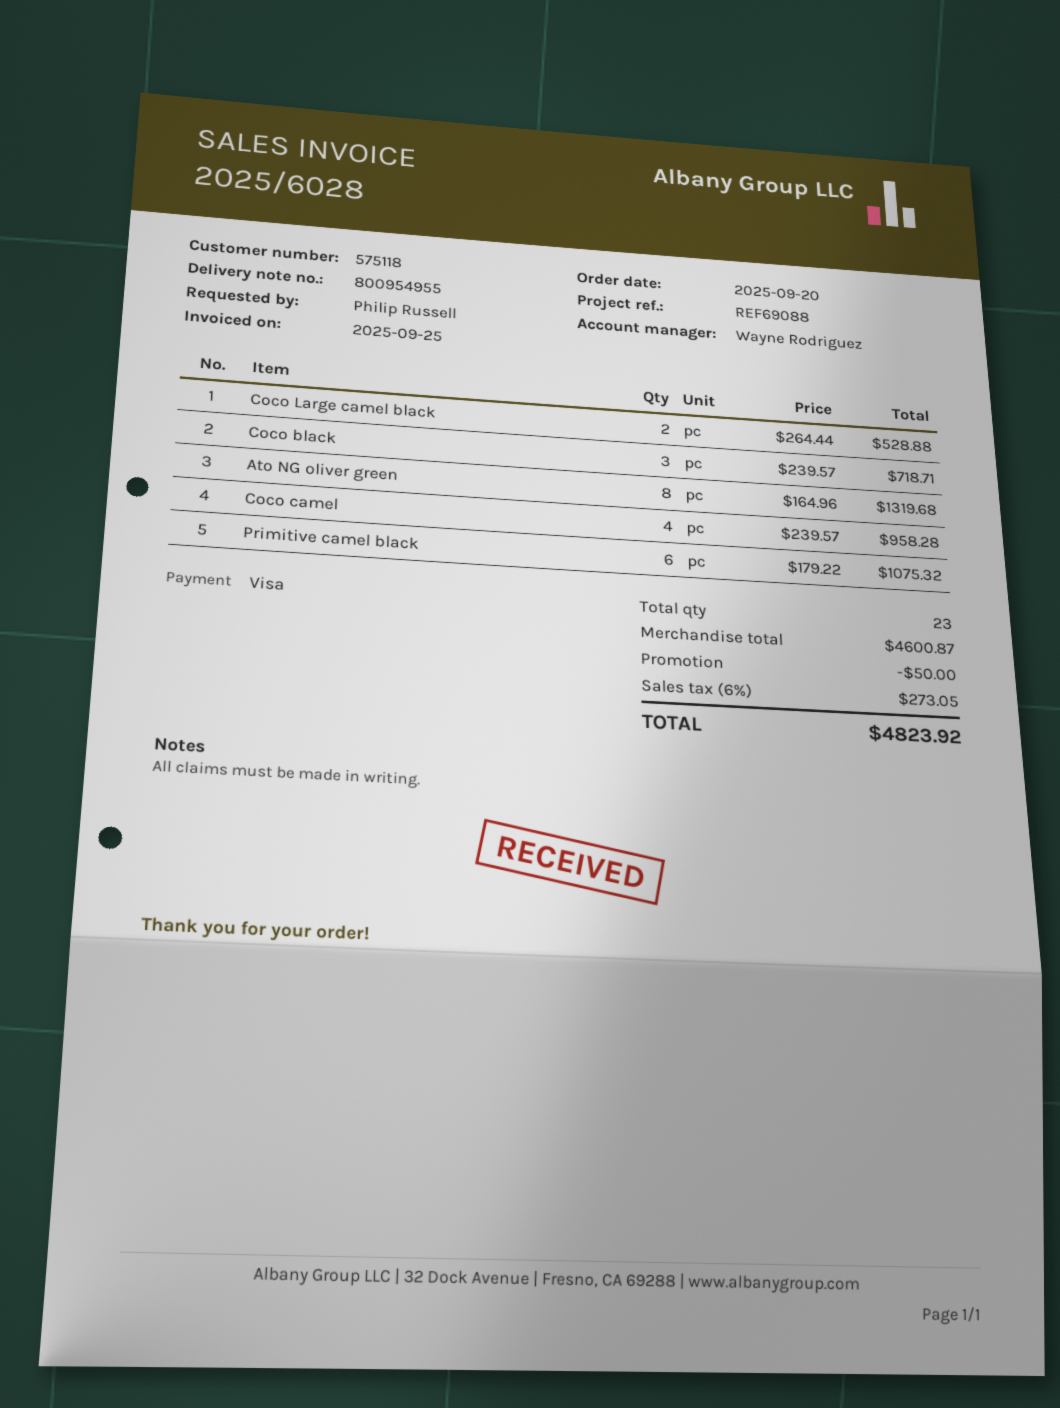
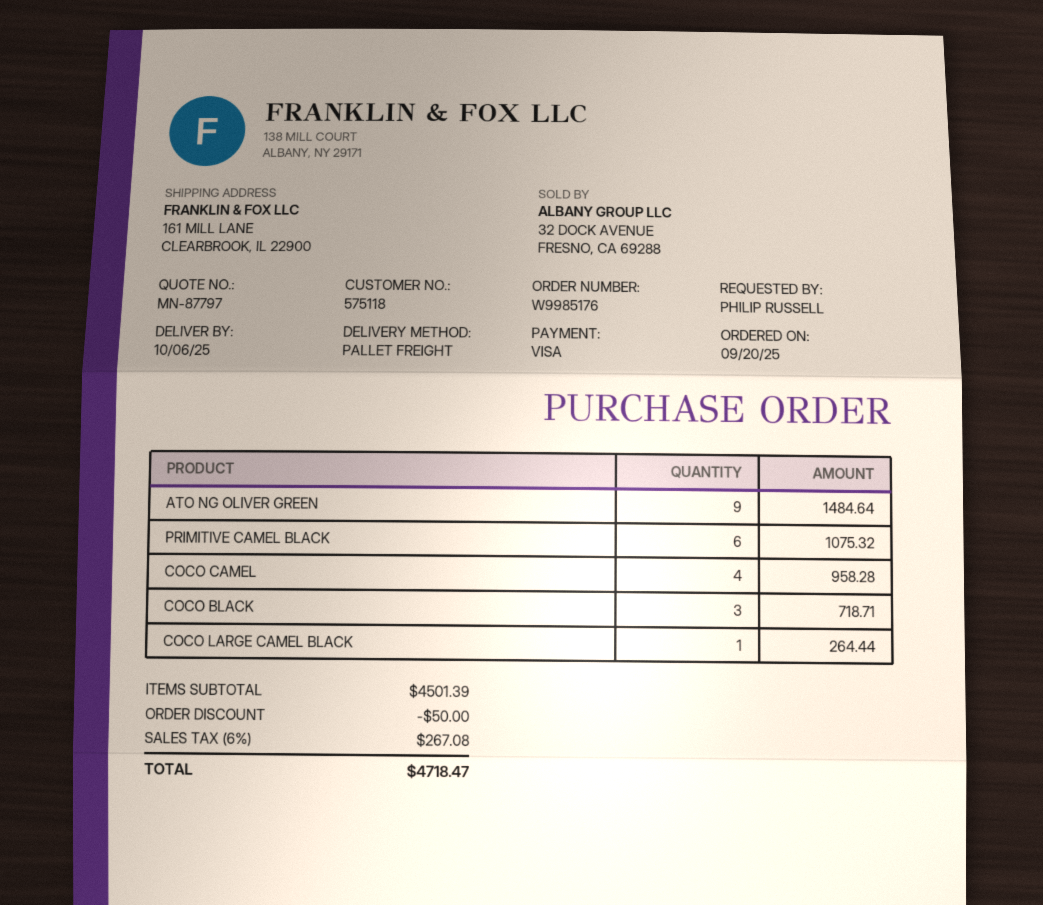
Coco Large camel black: 2 for 528.88 -> 1 for 264.44
Ato NG oliver green: 8 for 1319.68 -> 9 for 1484.64
subtotal: 4600.87 -> 4501.39
tax: 6% = 273.05 -> 6% = 267.08
total: 4823.92 -> 4718.47

